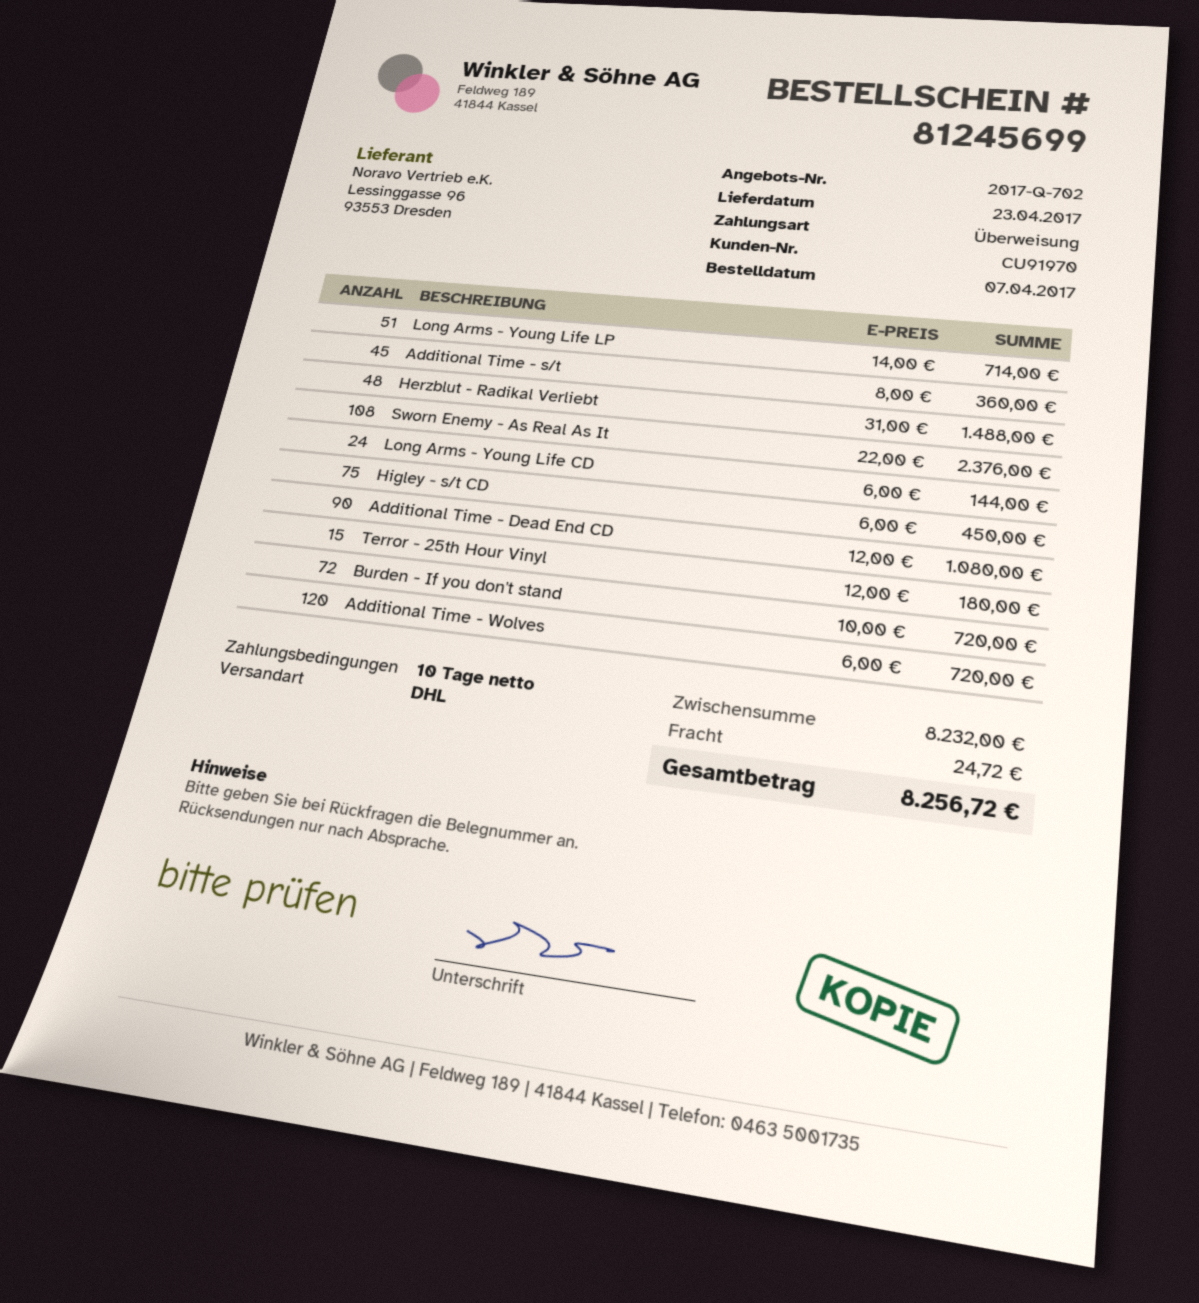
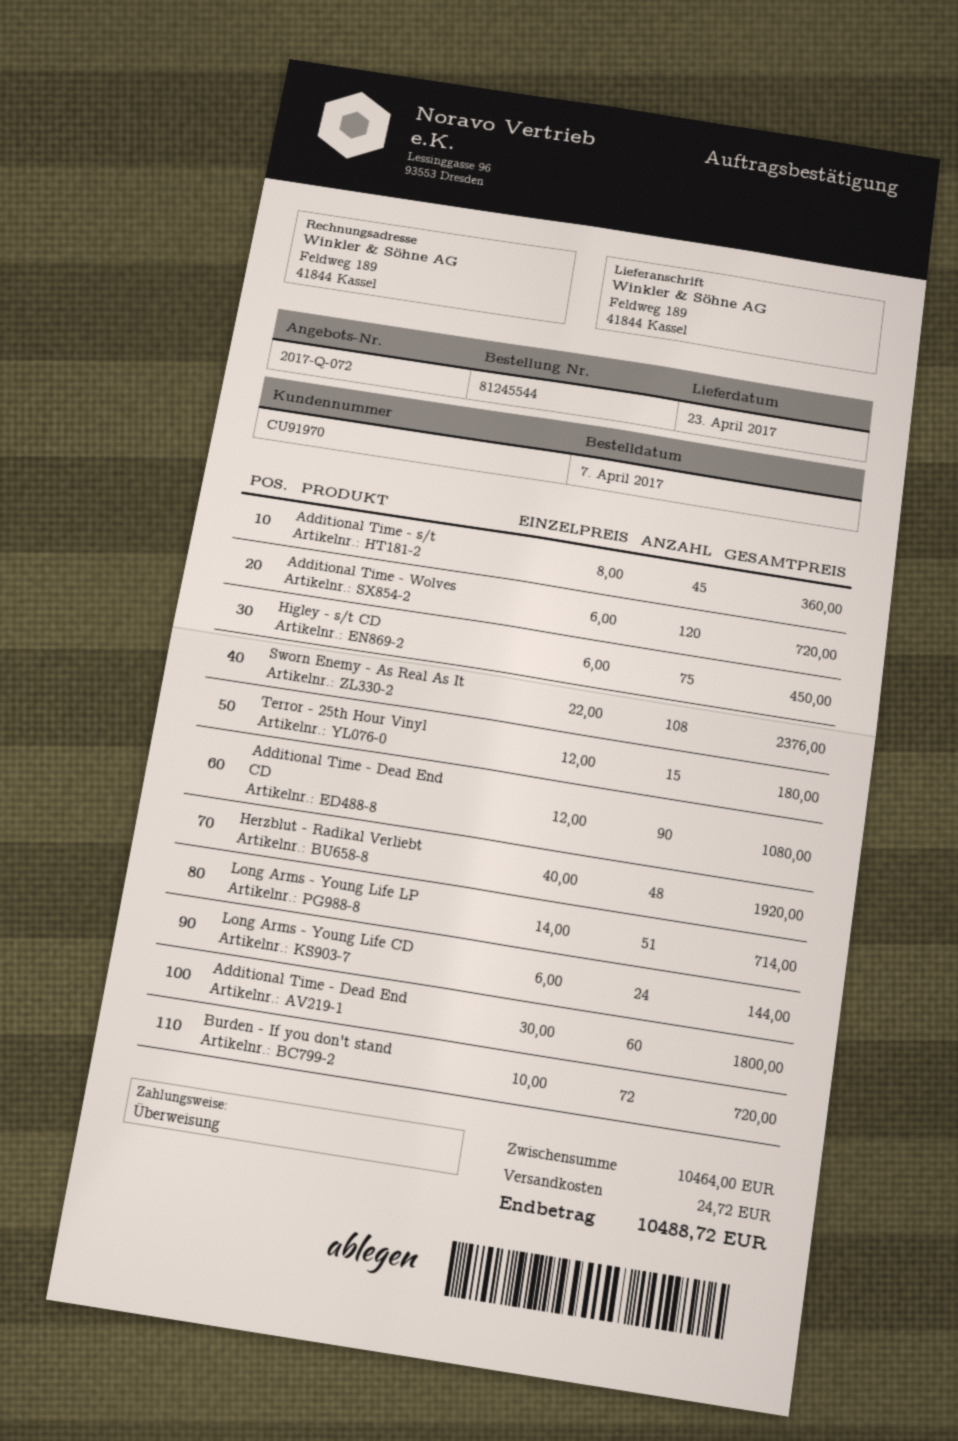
quote number: 2017-Q-702 -> 2017-Q-072
order number: 81245699 -> 81245544
Herzblut - Radikal Verliebt: 48 x 31.00 = 1488.00 -> 48 x 40.00 = 1920.00
Additional Time - Dead End: none -> 60 x 30.00 = 1800.00
subtotal: 8232.00 -> 10464.00
total: 8256.72 -> 10488.72

